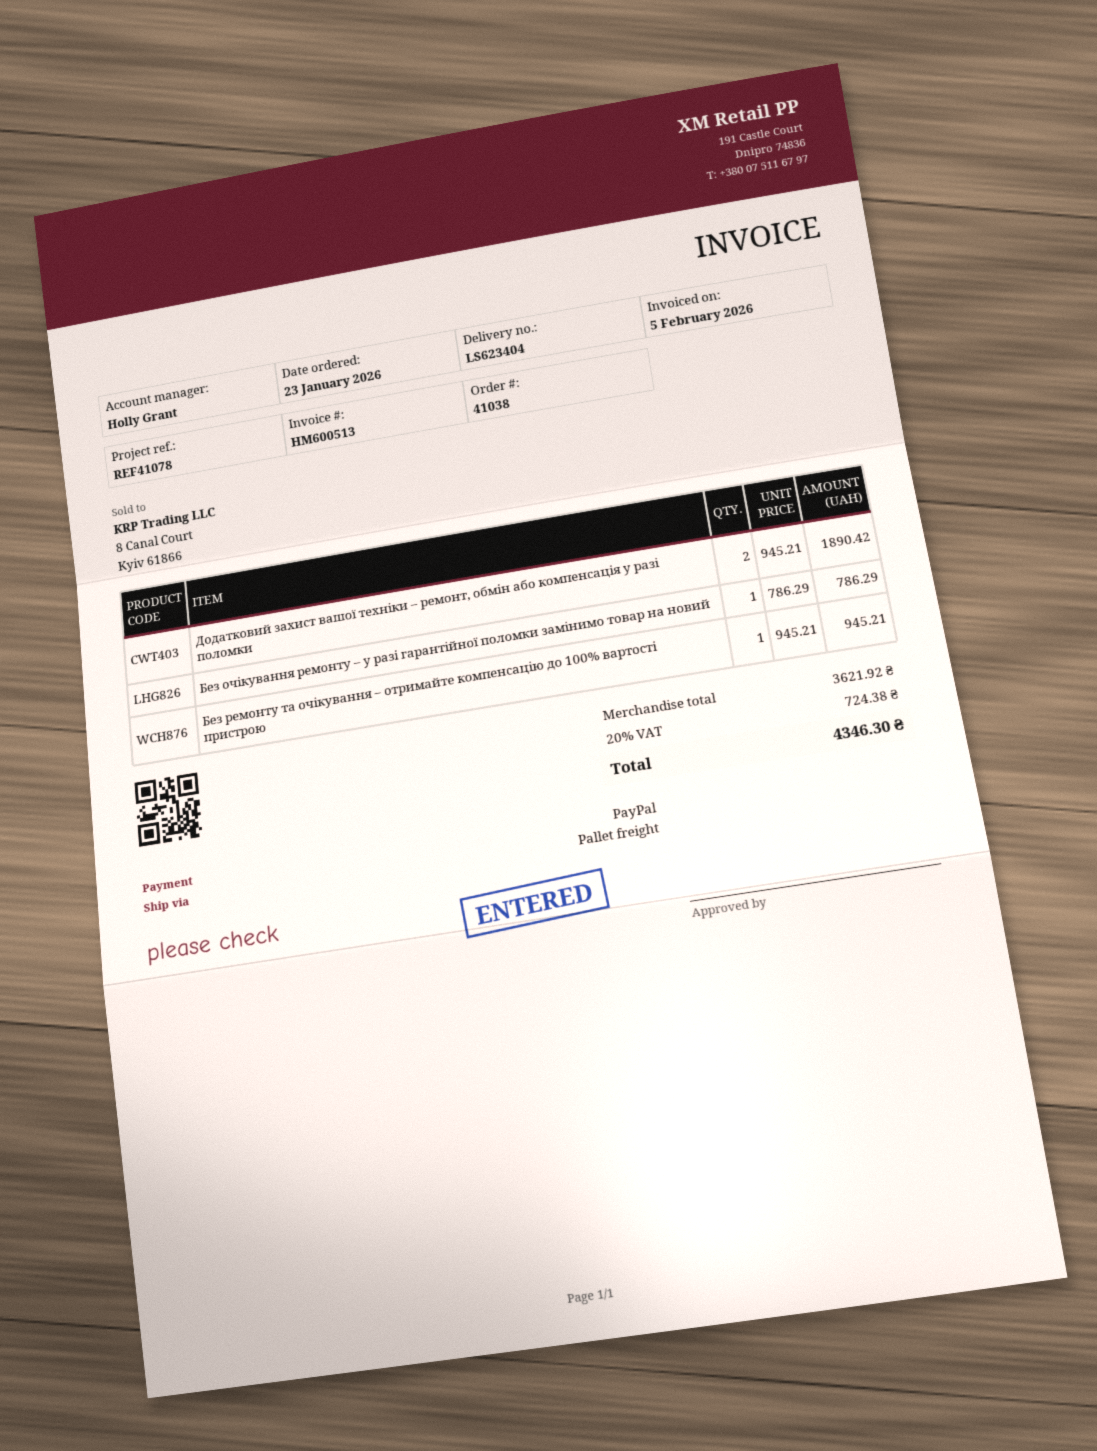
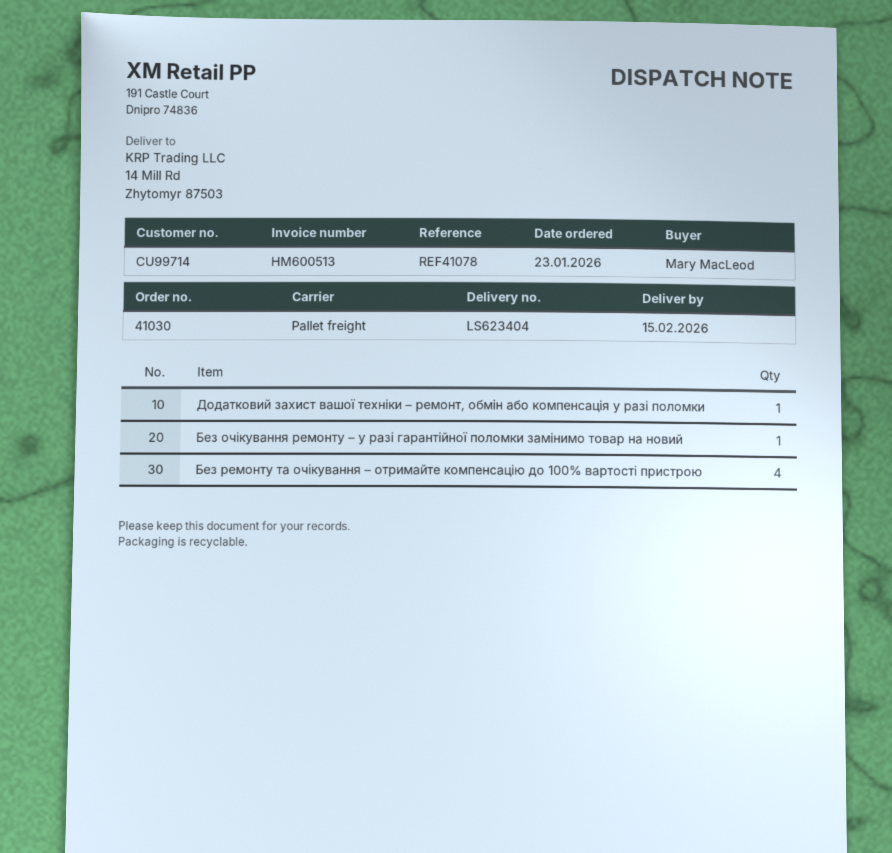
order number: 41038 -> 41030
Додатковий захист вашої техніки – ремонт, обмін або компенсація у разі поломки: 2 -> 1
Без ремонту та очікування – отримайте компенсацію до 100% вартості пристрою: 1 -> 4

